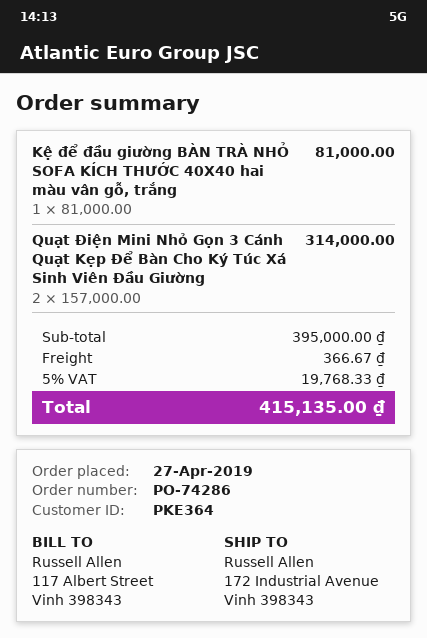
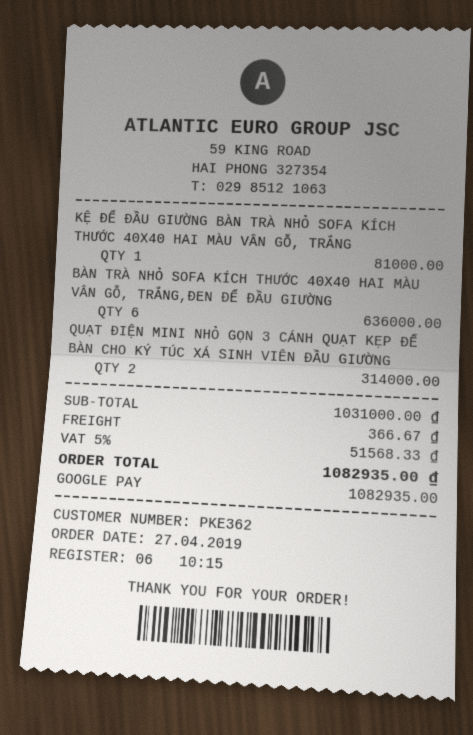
customer number: PKE364 -> PKE362
BÀN TRÀ NHỎ SOFA KÍCH THƯỚC 40X40 HAI MÀU VÂN GỖ, TRẮNG,ĐEN ĐỂ ĐẦU GIƯỜNG: none -> 6 for 636000.00
subtotal: 395000.00 -> 1031000.00
tax: 5% = 19768.33 -> 5% = 51568.33
total: 415135.00 -> 1082935.00

